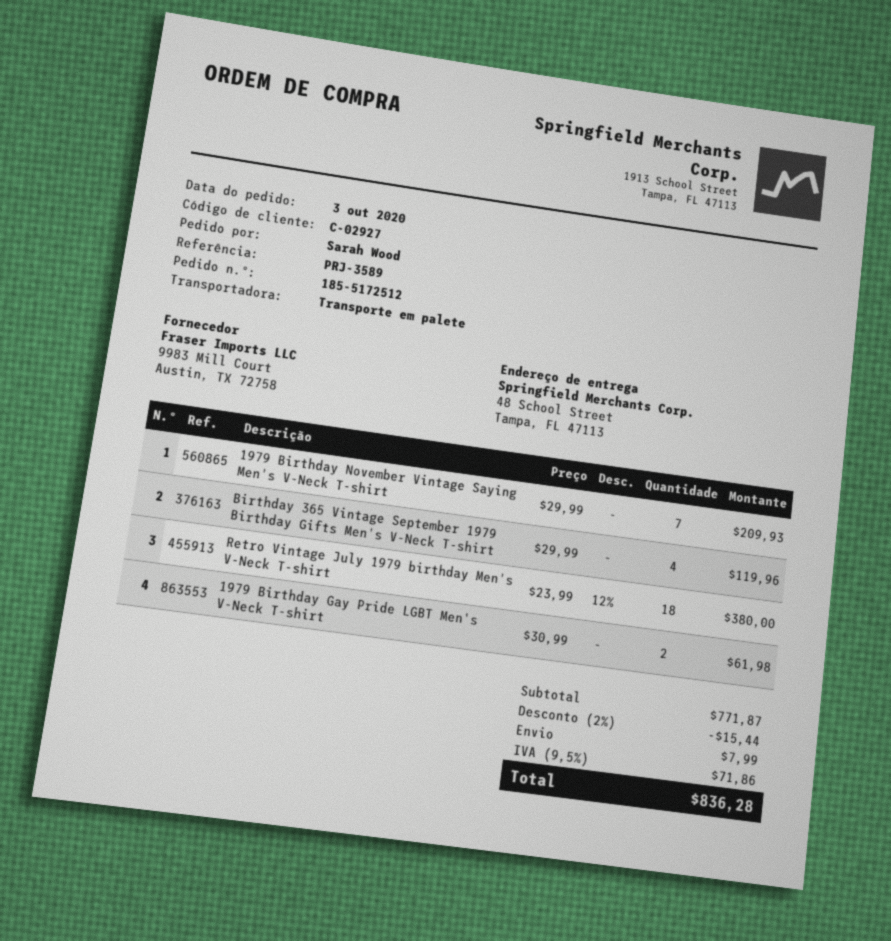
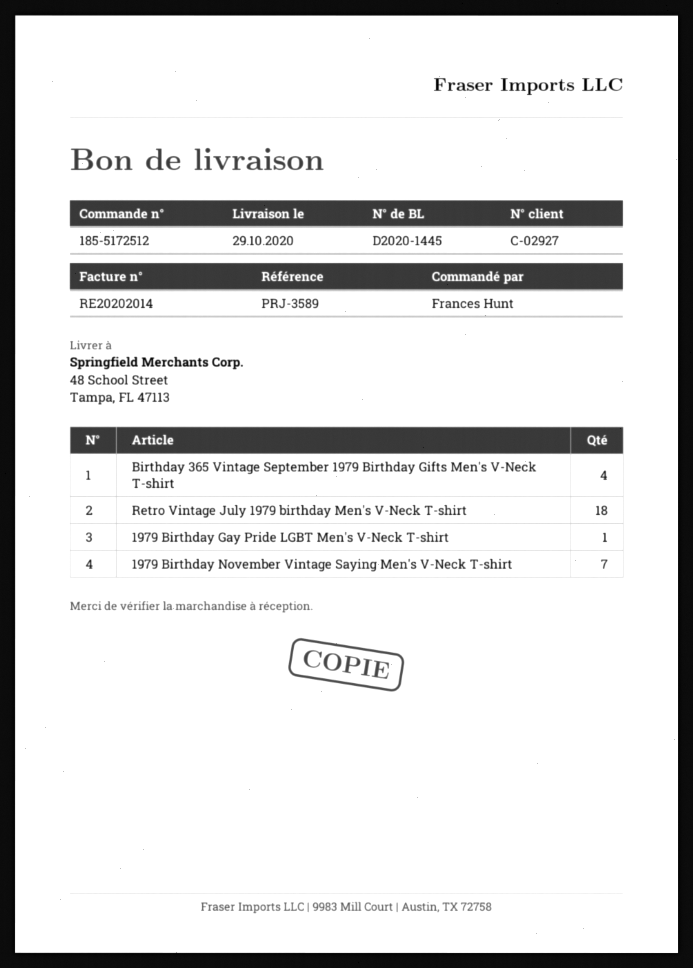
ordered by: Sarah Wood -> Frances Hunt
1979 Birthday Gay Pride LGBT Men's V-Neck T-shirt: 2 -> 1

